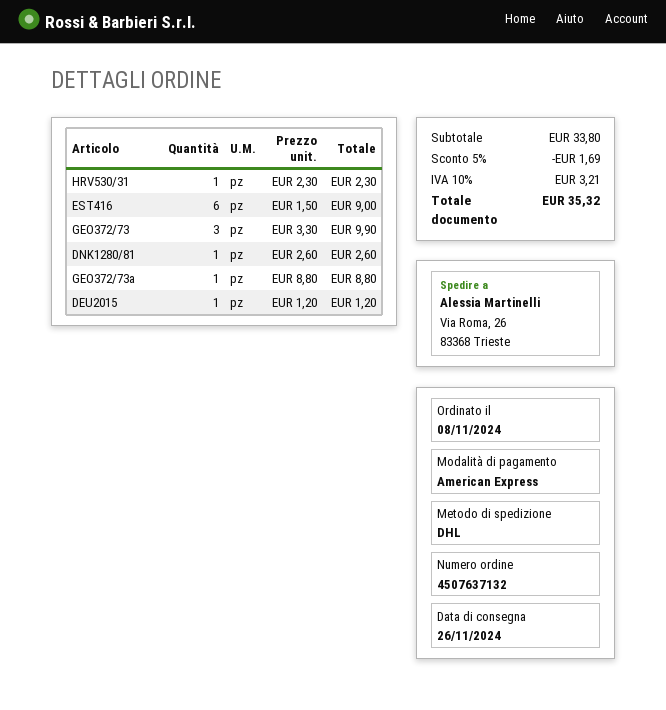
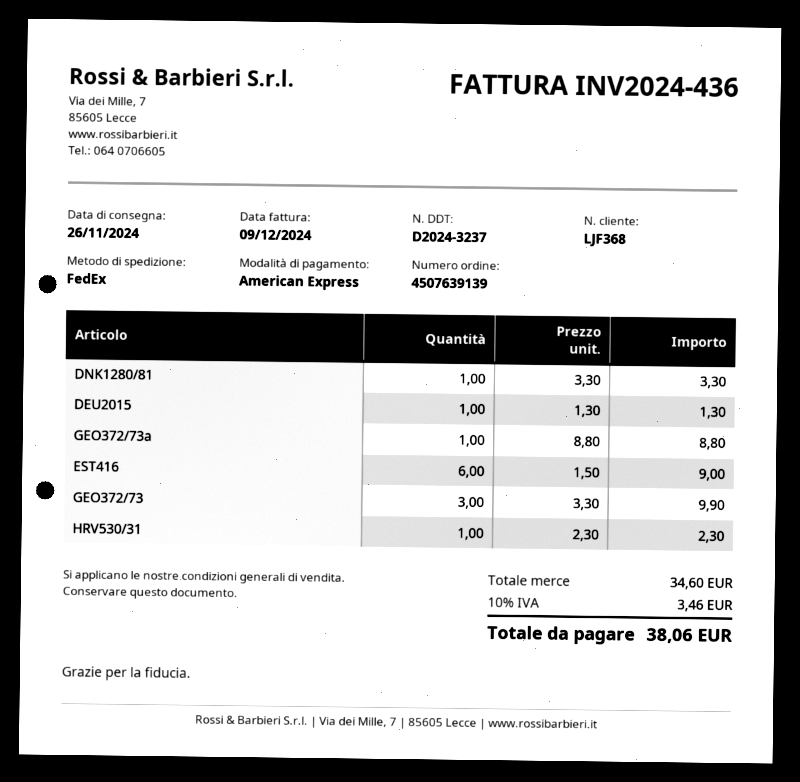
order number: 4507637132 -> 4507639139
shipping method: DHL -> FedEx
DNK1280/81: 1 x 2.60 = 2.60 -> 1 x 3.30 = 3.30
DEU2015: 1 x 1.20 = 1.20 -> 1 x 1.30 = 1.30
subtotal: 33.80 -> 34.60
discount: 5% = 1.69 -> none
tax: 10% = 3.21 -> 10% = 3.46
total: 35.32 -> 38.06

